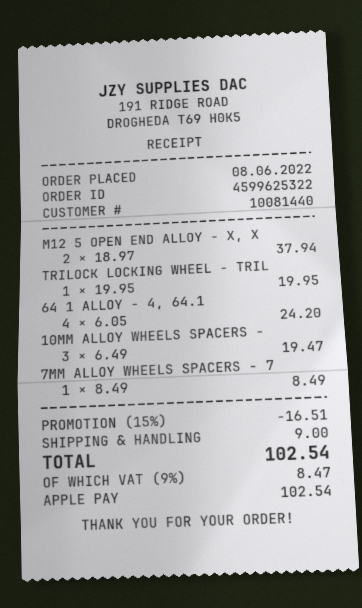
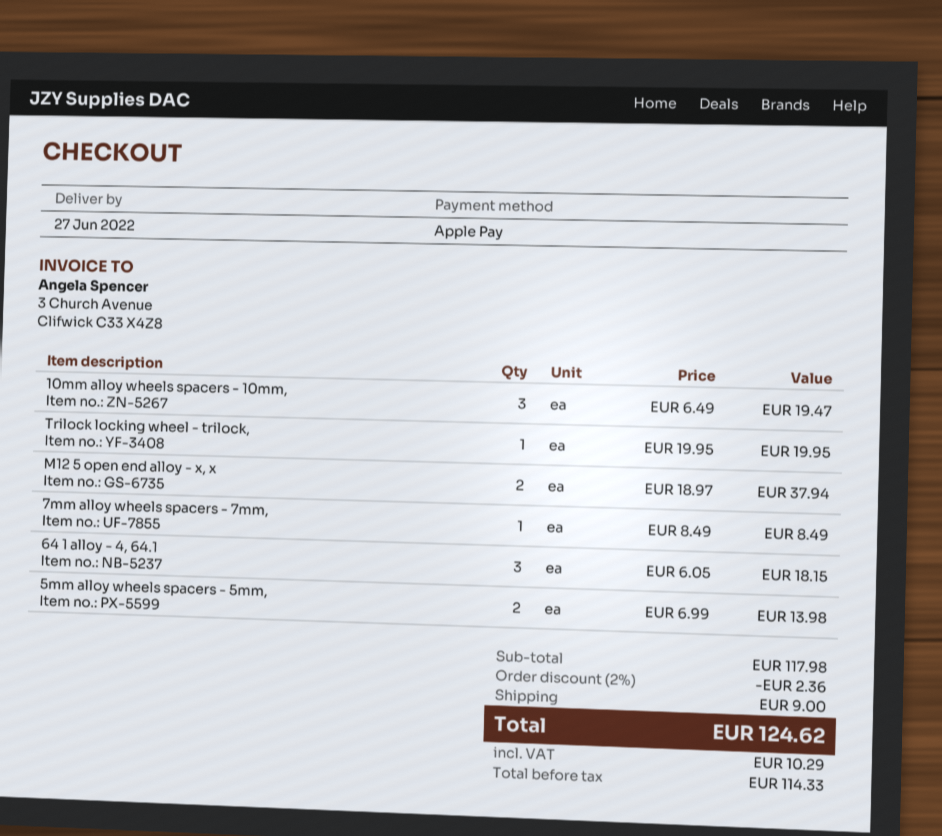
64 1 ALLOY - 4, 64.1: 4 x 6.05 = 24.20 -> 3 x 6.05 = 18.15
5mm alloy wheels spacers - 5mm,: none -> 2 x 6.99 = 13.98
discount: 15% = 16.51 -> 2% = 2.36
tax: 8.47 -> 10.29
total: 102.54 -> 124.62

